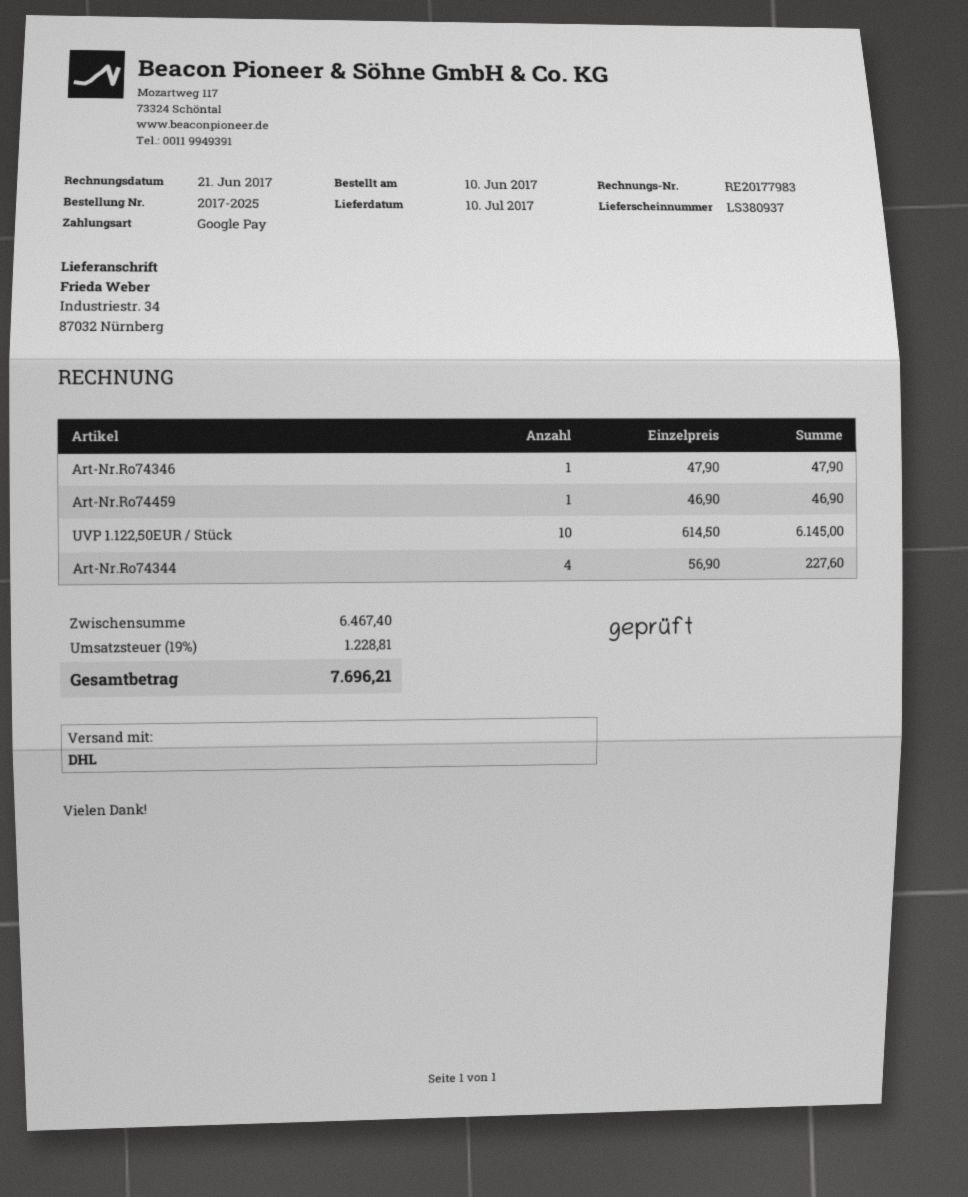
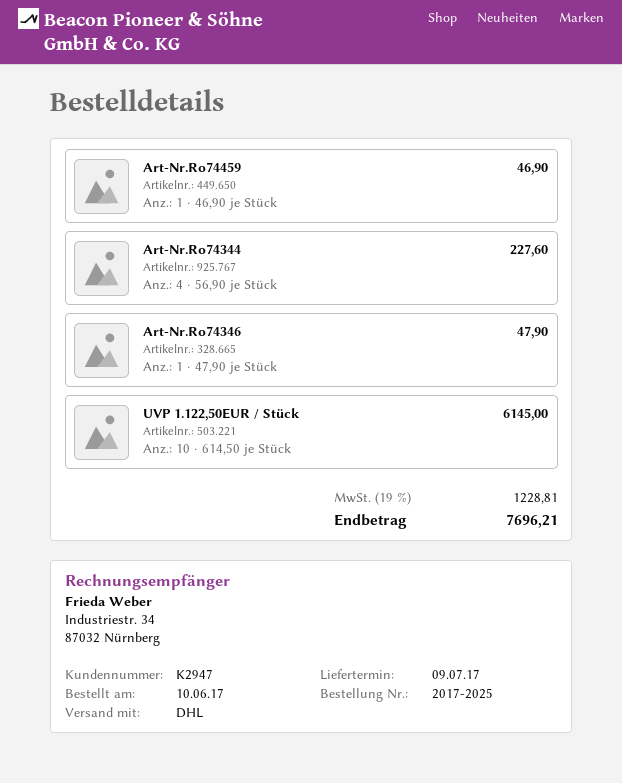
delivery date: 2017-07-10 -> 2017-07-09

